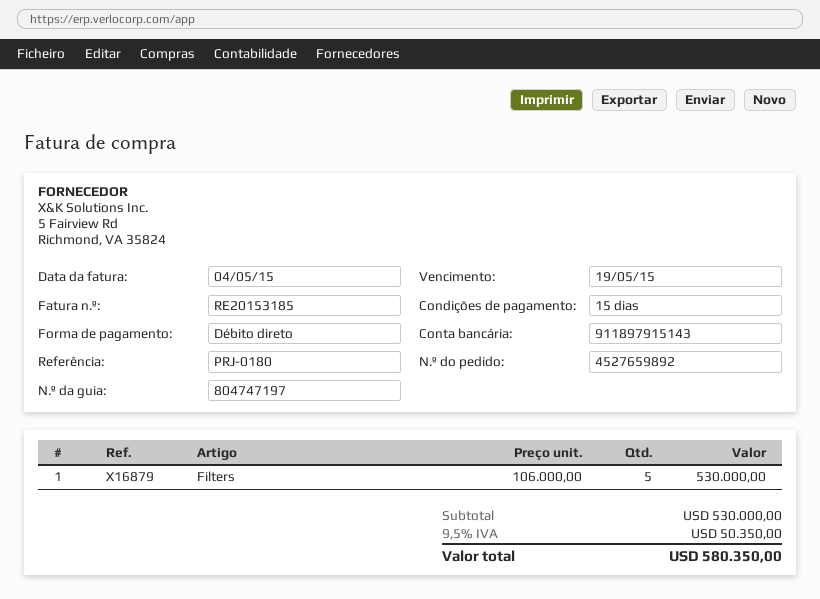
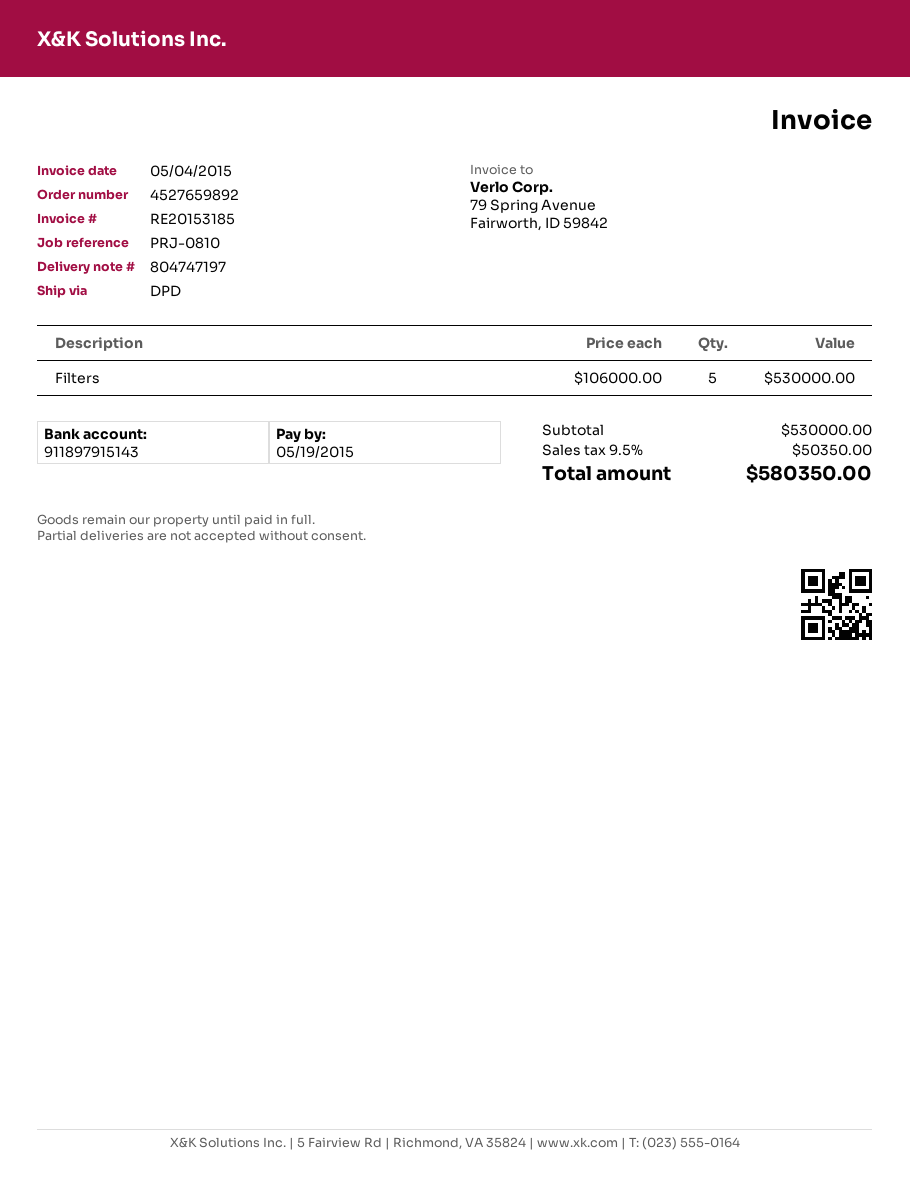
reference: PRJ-0180 -> PRJ-0810

